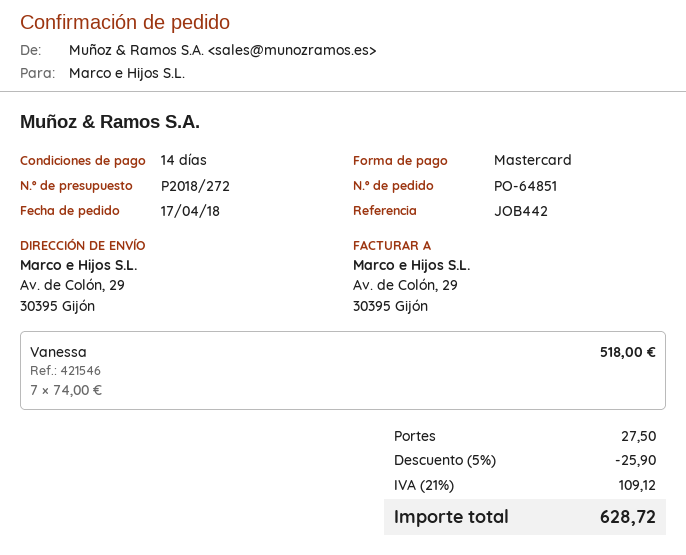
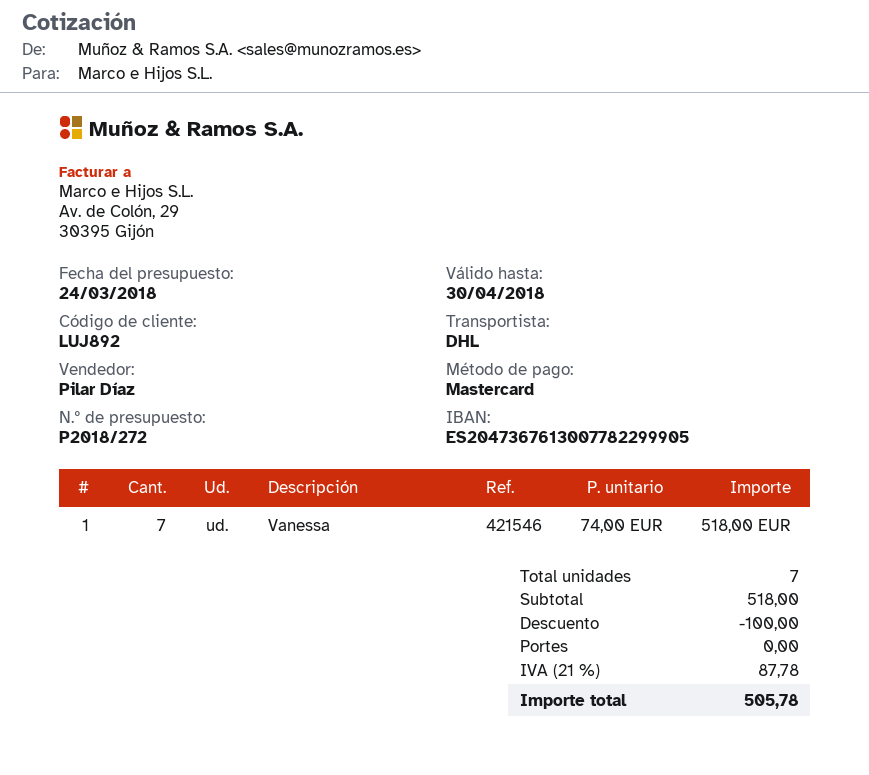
discount: 25.90 -> 100.00
shipping: 27.50 -> 0.00
tax: 21% = 109.12 -> 21% = 87.78
total: 628.72 -> 505.78

